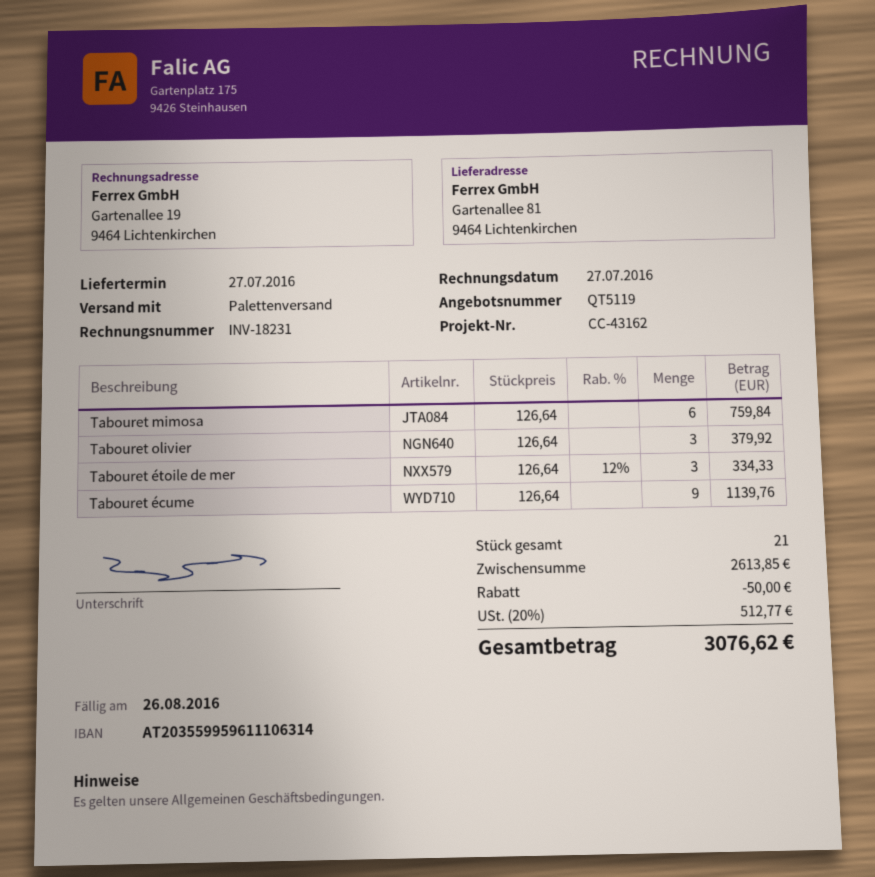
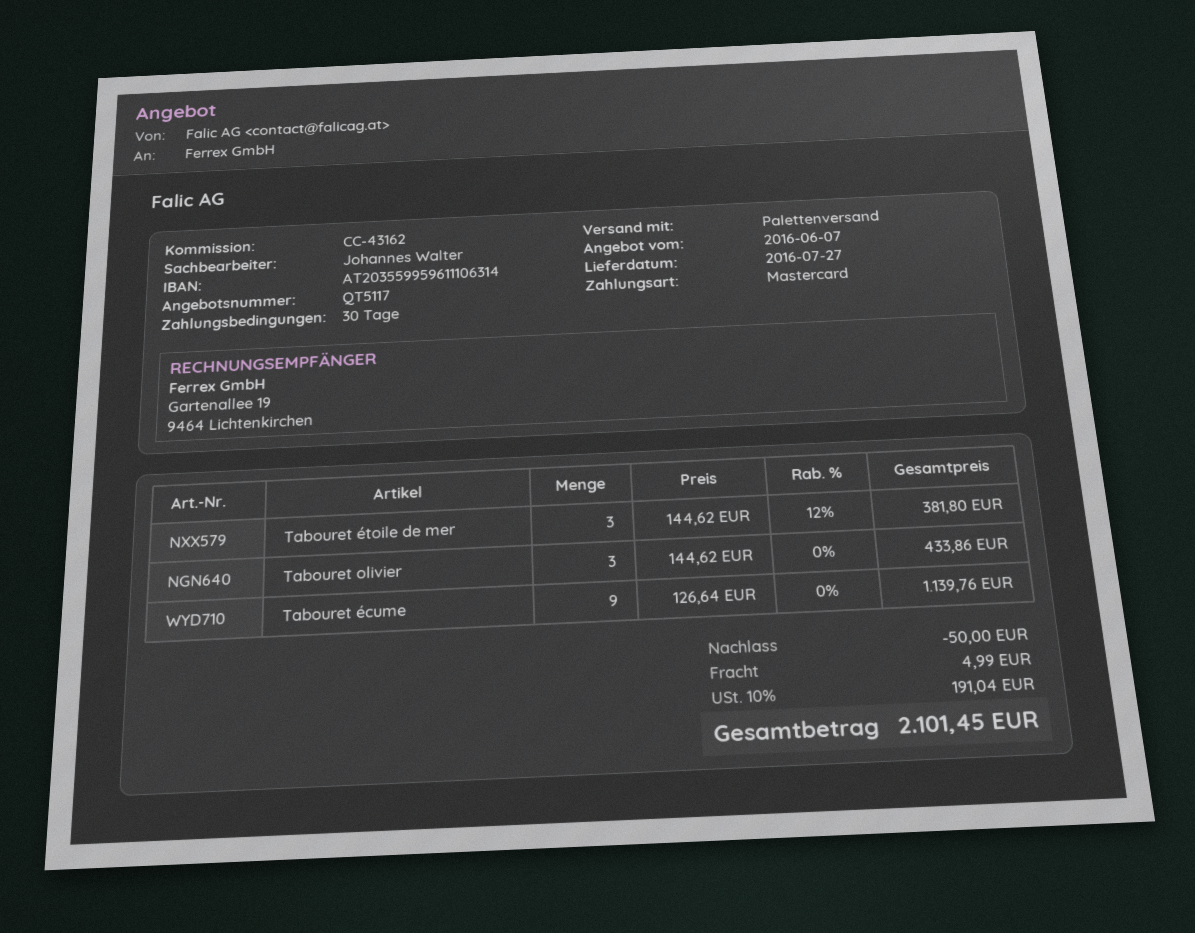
quote number: QT5119 -> QT5117
Tabouret mimosa: 6 x 126.64 = 759.84 -> none
Tabouret olivier: 3 x 126.64 = 379.92 -> 3 x 144.62 = 433.86
Tabouret étoile de mer: 3 x 126.64 - 12% = 334.33 -> 3 x 144.62 - 12% = 381.80
shipping: none -> 4.99
tax: 20% = 512.77 -> 10% = 191.04
total: 3076.62 -> 2101.45

